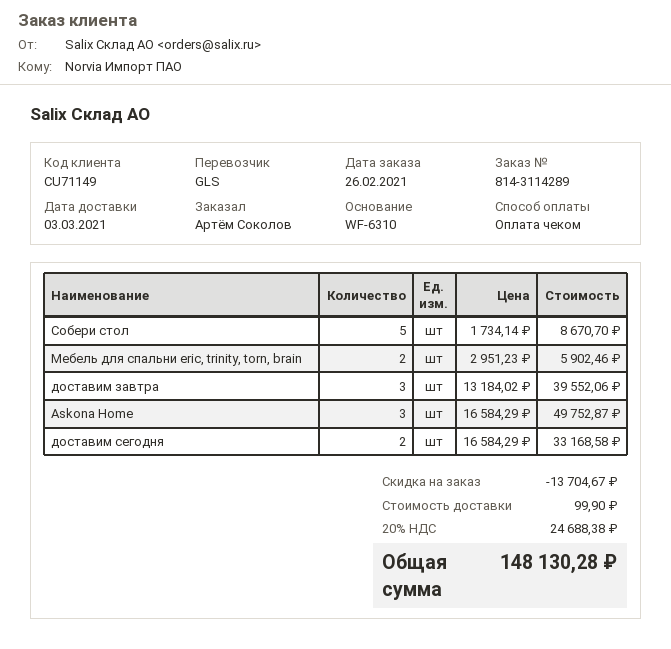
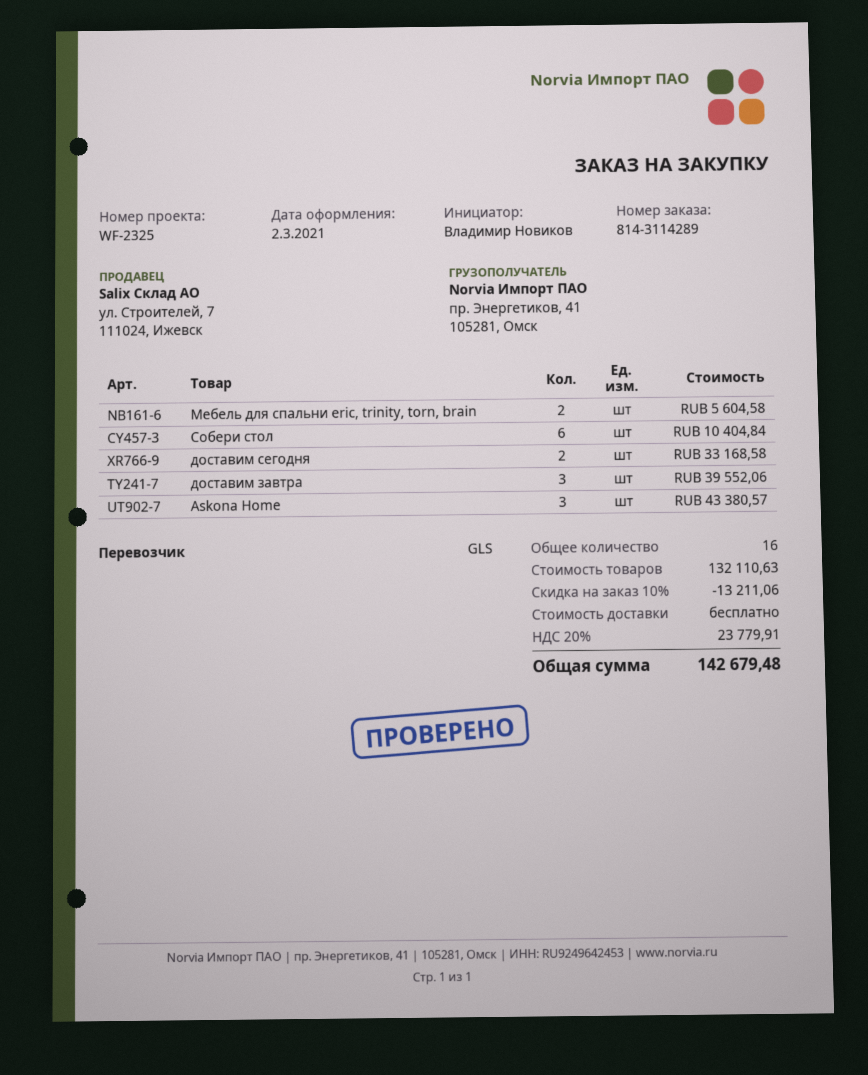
order date: 2021-02-26 -> 2021-03-02
reference: WF-6310 -> WF-2325
ordered by: Артём Соколов -> Владимир Новиков
Собери стол: 5 for 8670.70 -> 6 for 10404.84
Мебель для спальни eric, trinity, torn, brain: 2 for 5902.46 -> 2 for 5604.58
Askona Home: 3 for 49752.87 -> 3 for 43380.57
discount: 13704.67 -> 13211.06
shipping: 99.90 -> 0.00
tax: 20% = 24688.38 -> 20% = 23779.91
total: 148130.28 -> 142679.48

